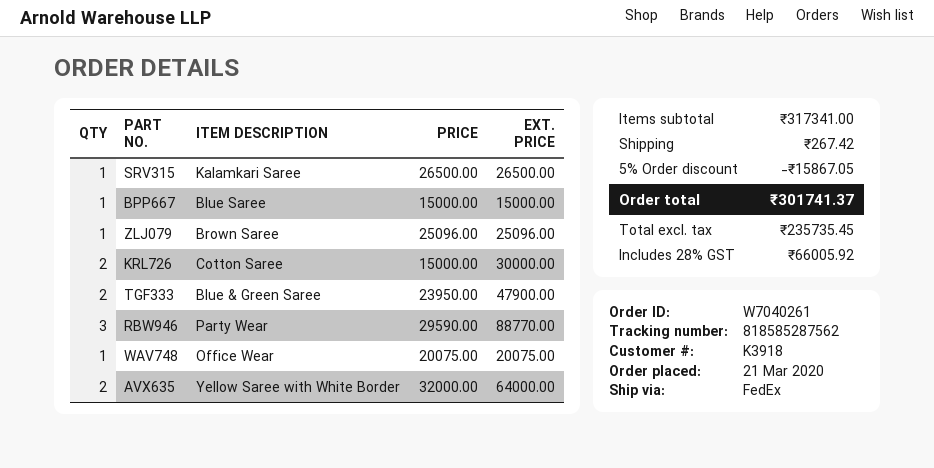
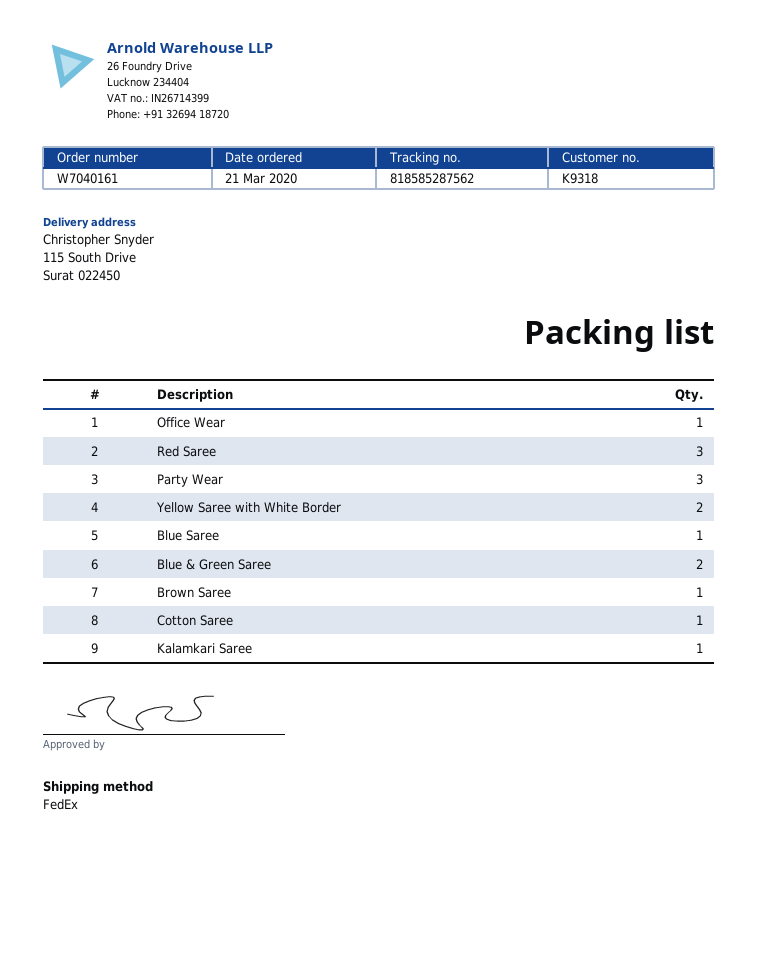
order number: W7040261 -> W7040161
customer number: K3918 -> K9318
Cotton Saree: 2 -> 1
Red Saree: none -> 3

